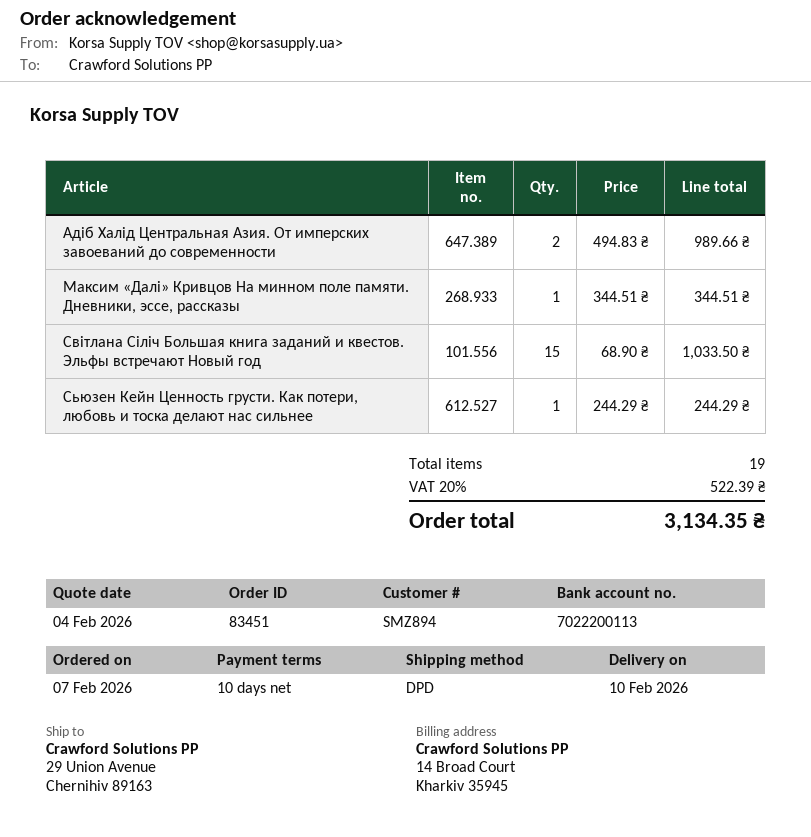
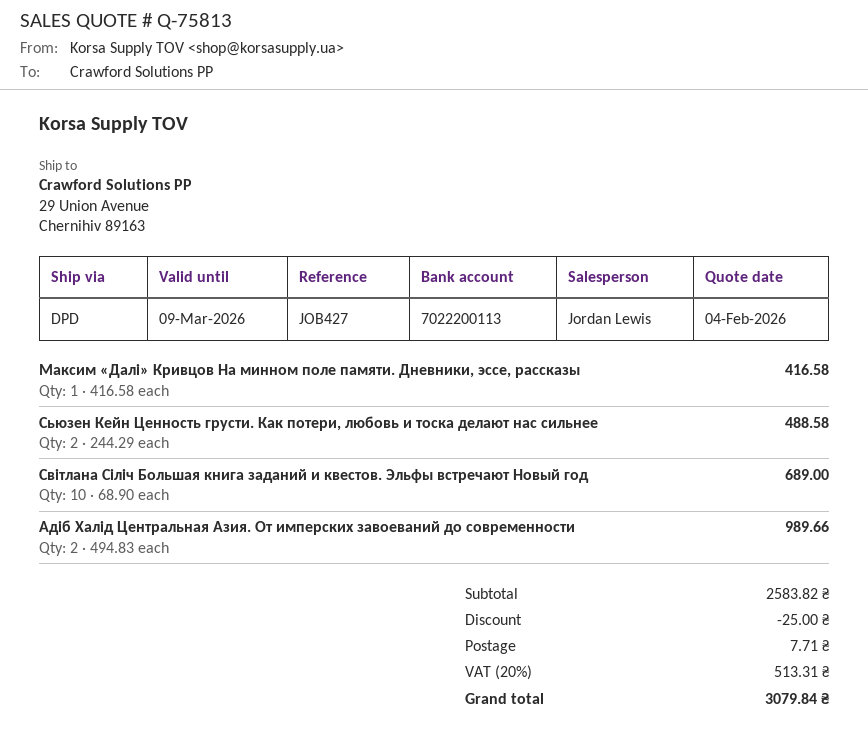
Максим «Далі» Кривцов На минном поле памяти. Дневники, эссе, рассказы: 1 x 344.51 = 344.51 -> 1 x 416.58 = 416.58
Світлана Сіліч Большая книга заданий и квестов. Эльфы встречают Новый год: 15 x 68.90 = 1033.50 -> 10 x 68.90 = 689.00
Сьюзен Кейн Ценность грусти. Как потери, любовь и тоска делают нас сильнее: 1 x 244.29 = 244.29 -> 2 x 244.29 = 488.58
discount: none -> 25.00
shipping: none -> 7.71
tax: 20% = 522.39 -> 20% = 513.31
total: 3134.35 -> 3079.84

